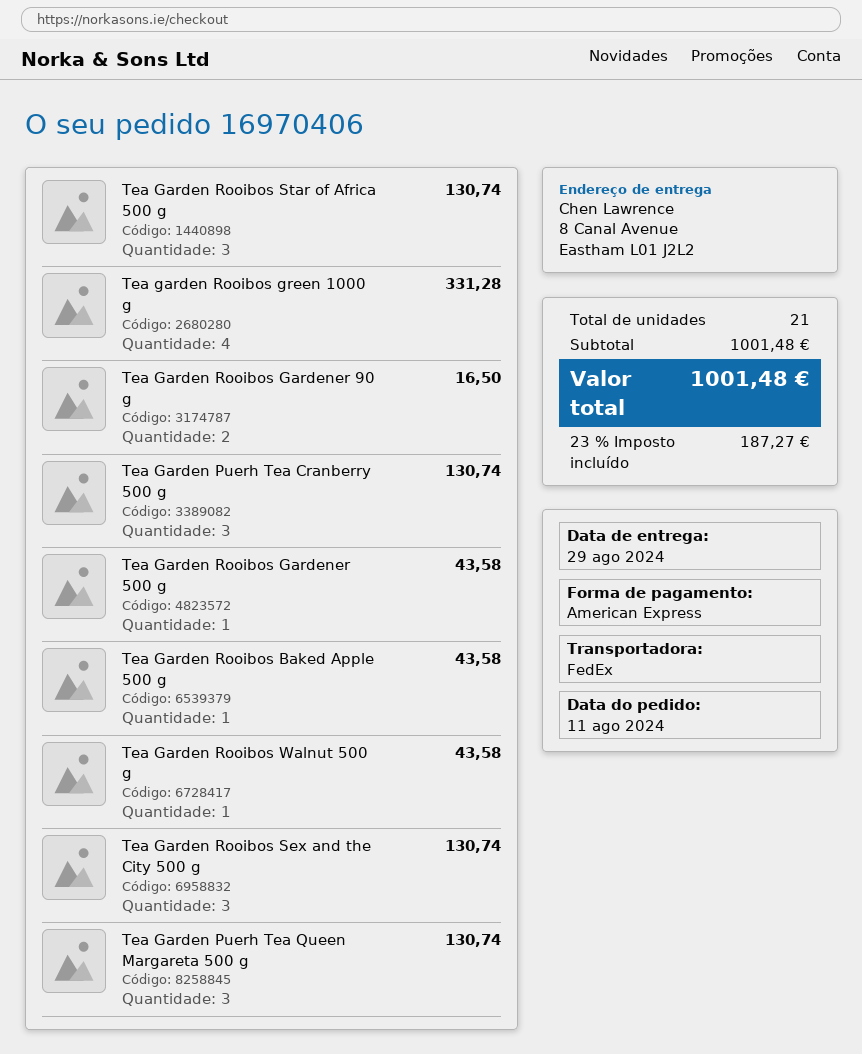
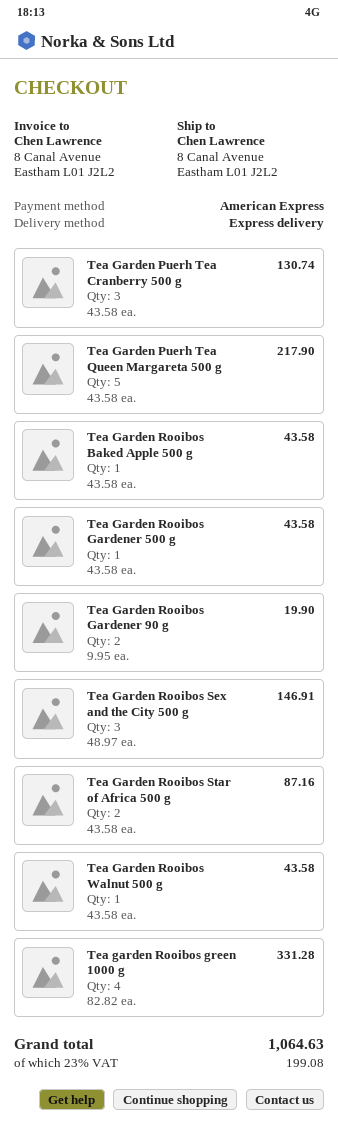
shipping method: FedEx -> express
Tea Garden Rooibos Star of Africa 500 g: 3 for 130.74 -> 2 for 87.16
Tea Garden Rooibos Gardener 90 g: 2 for 16.50 -> 2 for 19.90
Tea Garden Rooibos Sex and the City 500 g: 3 for 130.74 -> 3 for 146.91
Tea Garden Puerh Tea Queen Margareta 500 g: 3 for 130.74 -> 5 for 217.90
tax: 23% = 187.27 -> 23% = 199.08
total: 1001.48 -> 1064.63

